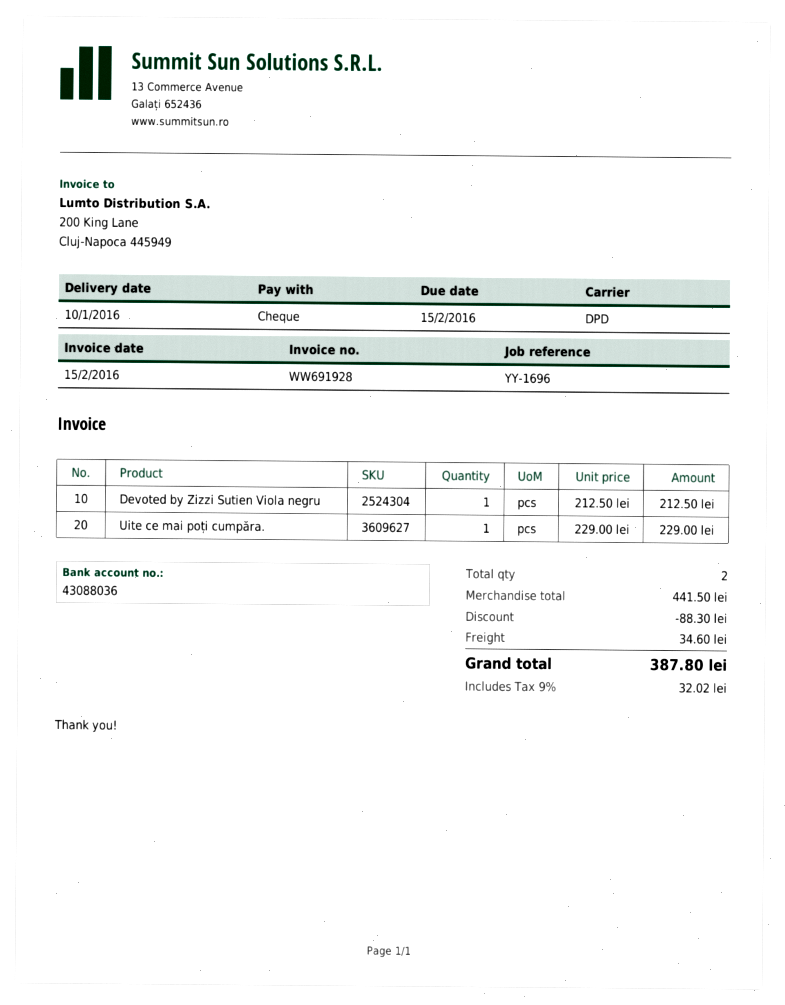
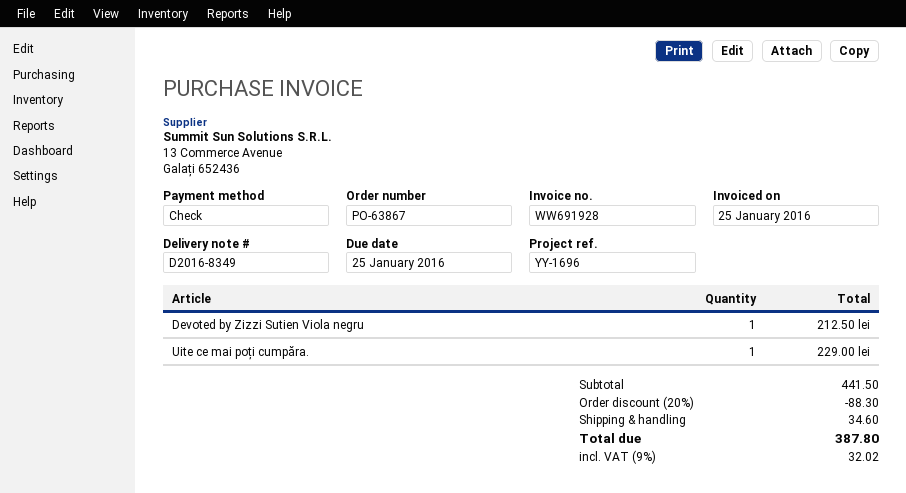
invoice date: 2016-02-15 -> 2016-01-25
due date: 2016-02-15 -> 2016-01-25

